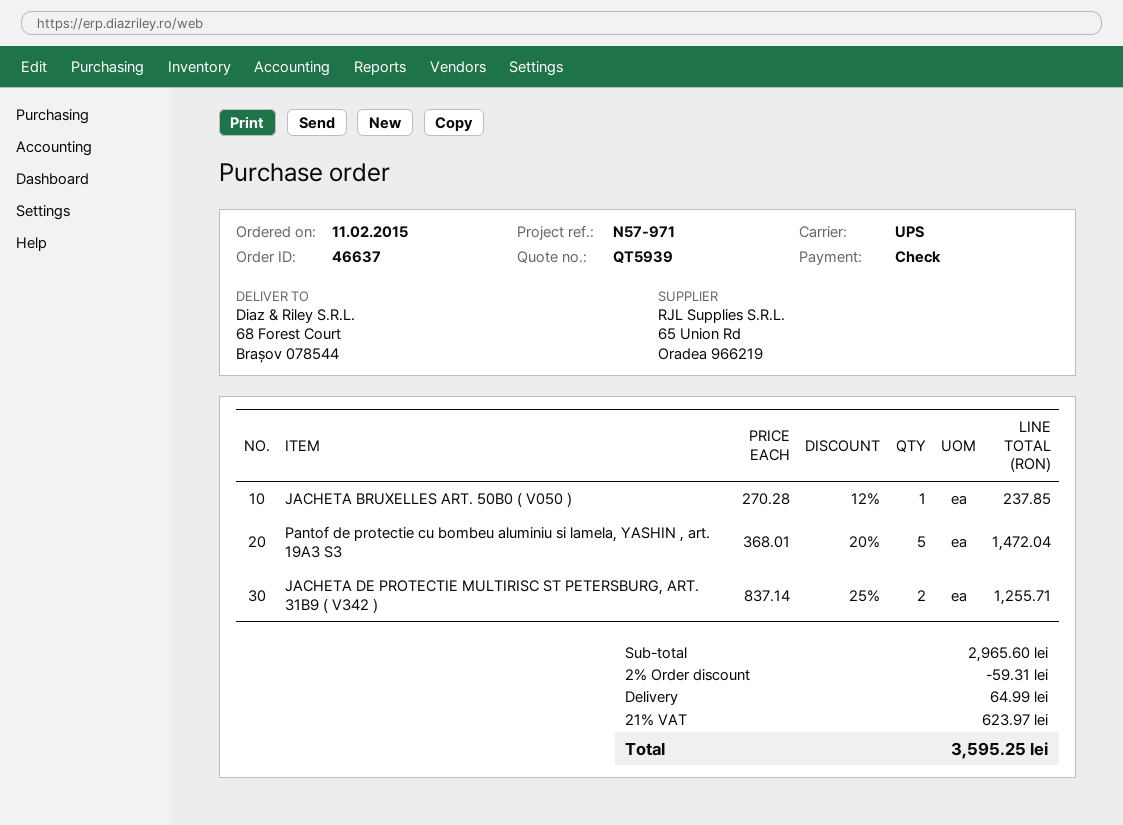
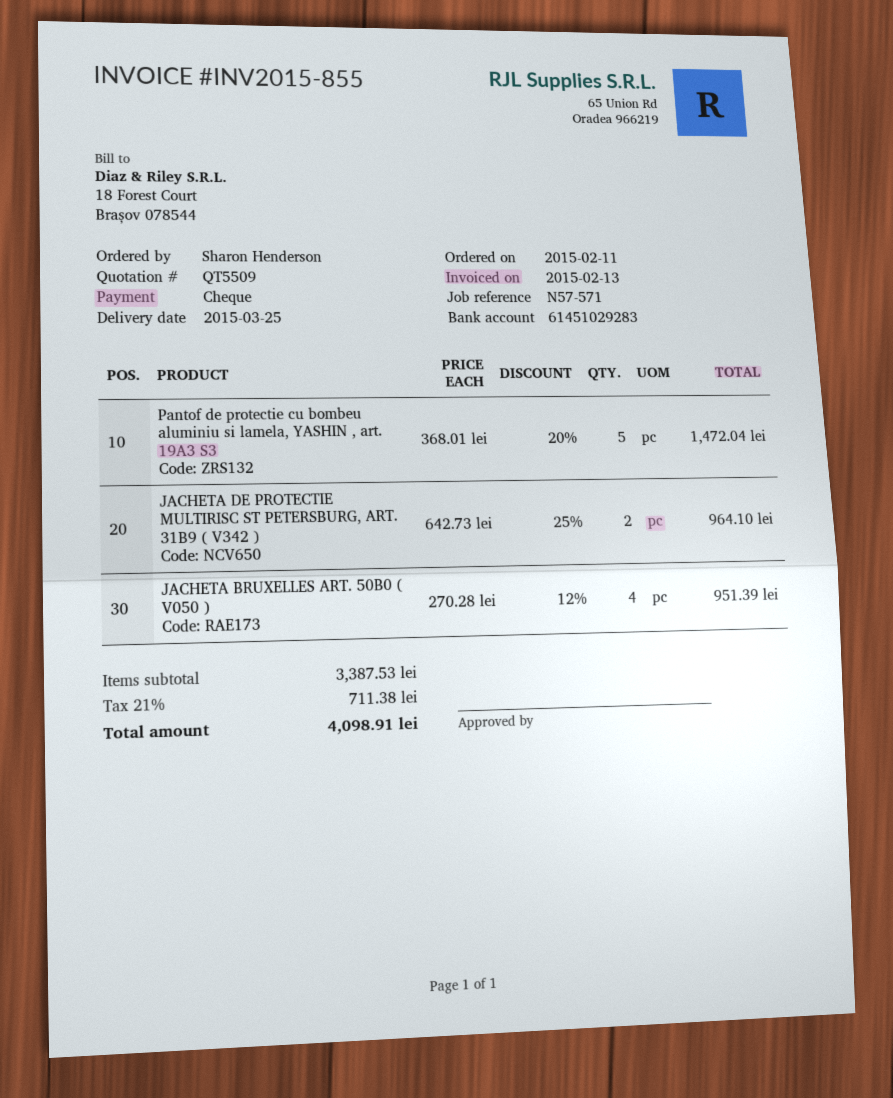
quote number: QT5939 -> QT5509
reference: N57-971 -> N57-571
JACHETA BRUXELLES ART. 50B0 ( V050 ): 1 x 270.28 - 12% = 237.85 -> 4 x 270.28 - 12% = 951.39
JACHETA DE PROTECTIE MULTIRISC ST PETERSBURG, ART. 31B9 ( V342 ): 2 x 837.14 - 25% = 1255.71 -> 2 x 642.73 - 25% = 964.10
subtotal: 2965.60 -> 3387.53
discount: 2% = 59.31 -> none
shipping: 64.99 -> none
tax: 21% = 623.97 -> 21% = 711.38
total: 3595.25 -> 4098.91

